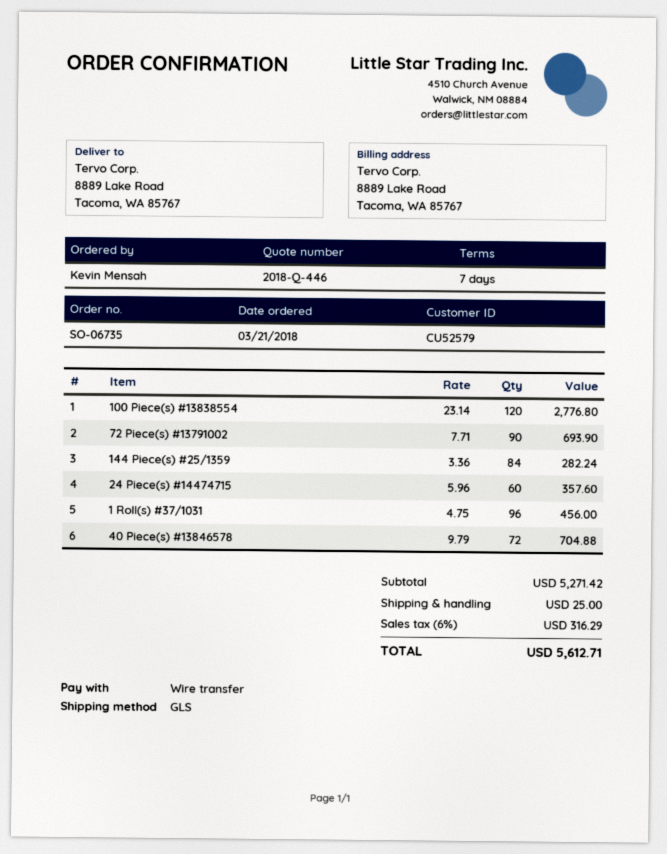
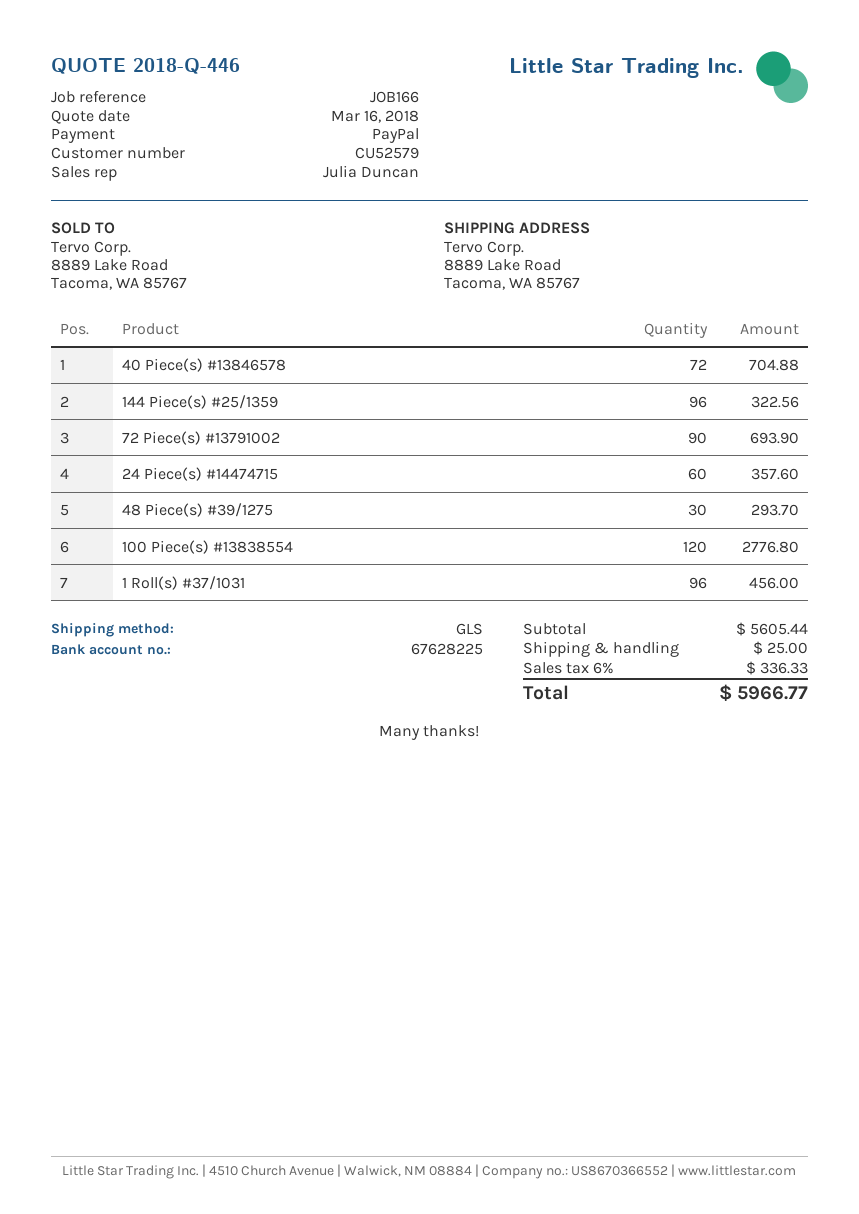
payment method: bank transfer -> PayPal
144 Piece(s) #25/1359: 84 for 282.24 -> 96 for 322.56
48 Piece(s) #39/1275: none -> 30 for 293.70
subtotal: 5271.42 -> 5605.44
tax: 6% = 316.29 -> 6% = 336.33
total: 5612.71 -> 5966.77

